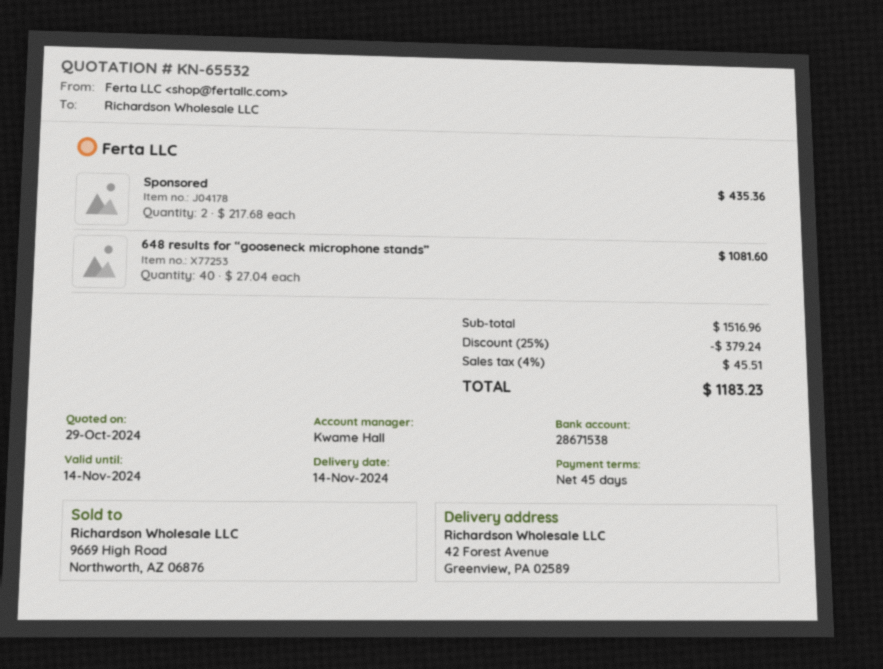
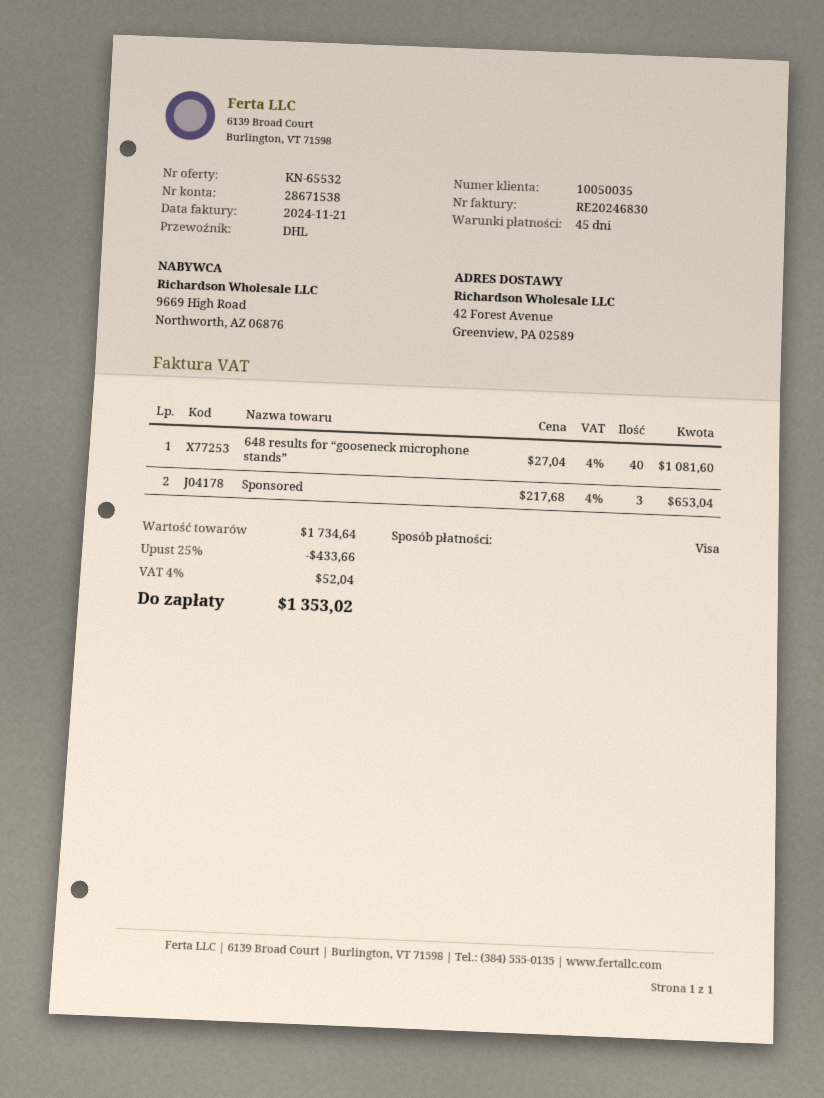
Sponsored: 2 x 217.68 = 435.36 -> 3 x 217.68 = 653.04
subtotal: 1516.96 -> 1734.64
discount: 25% = 379.24 -> 25% = 433.66
tax: 4% = 45.51 -> 4% = 52.04
total: 1183.23 -> 1353.02

